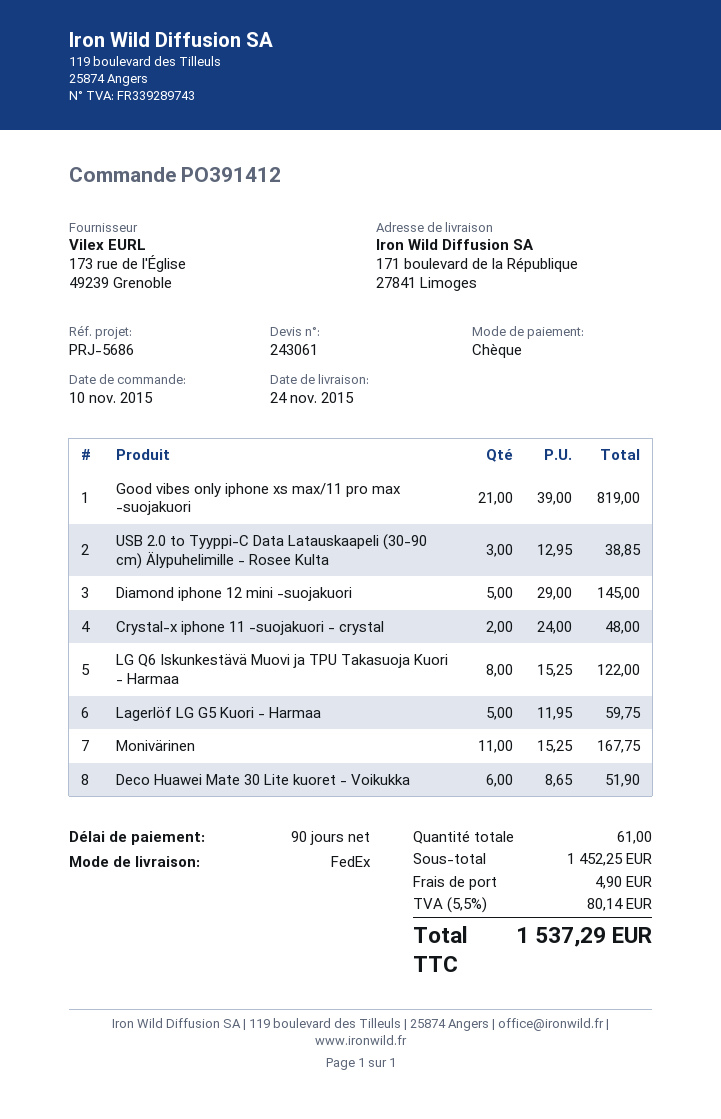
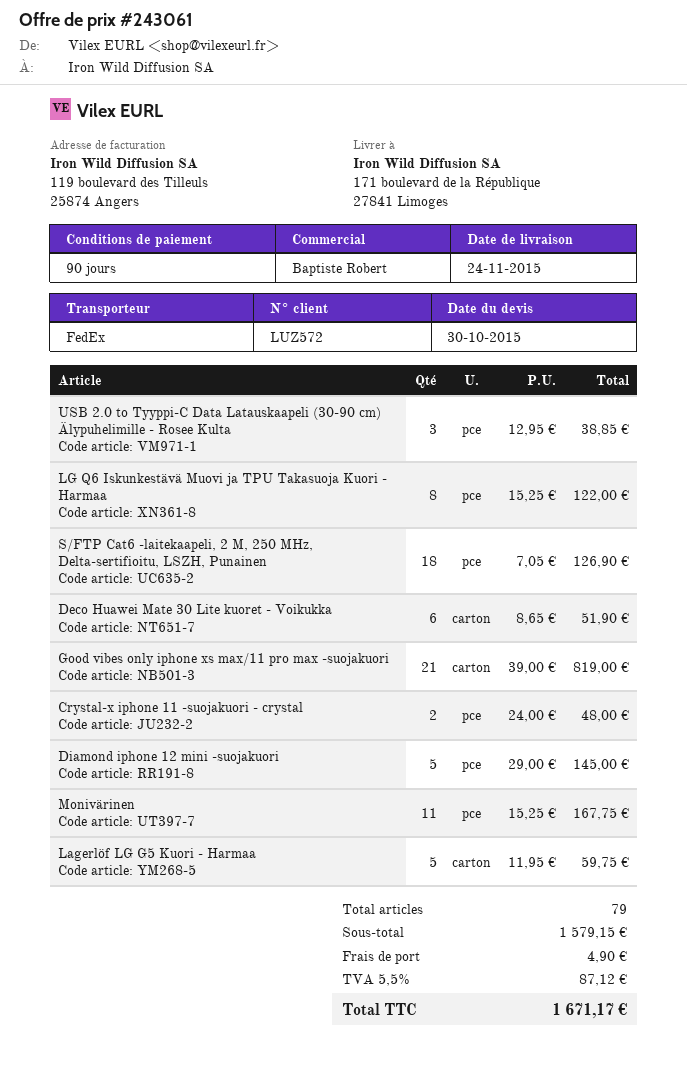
S/FTP Cat6 -laitekaapeli, 2 M, 250 MHz, Delta-sertifioitu, LSZH, Punainen: none -> 18 x 7.05 = 126.90
total quantity: 61 -> 79
subtotal: 1452.25 -> 1579.15
tax: 5.5% = 80.14 -> 5.5% = 87.12
total: 1537.29 -> 1671.17

